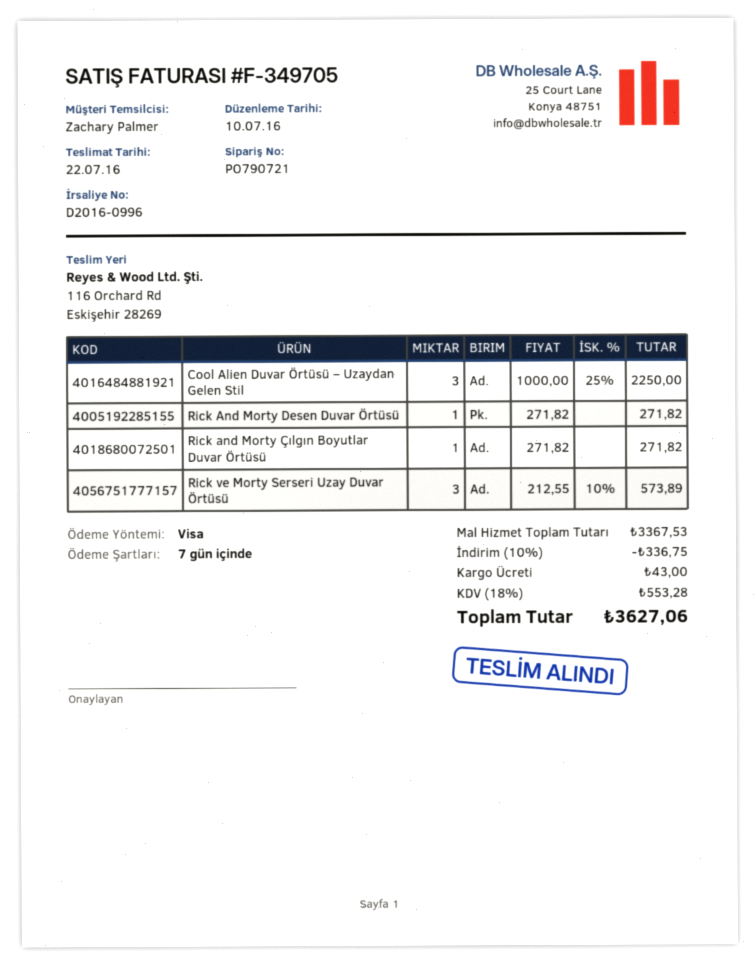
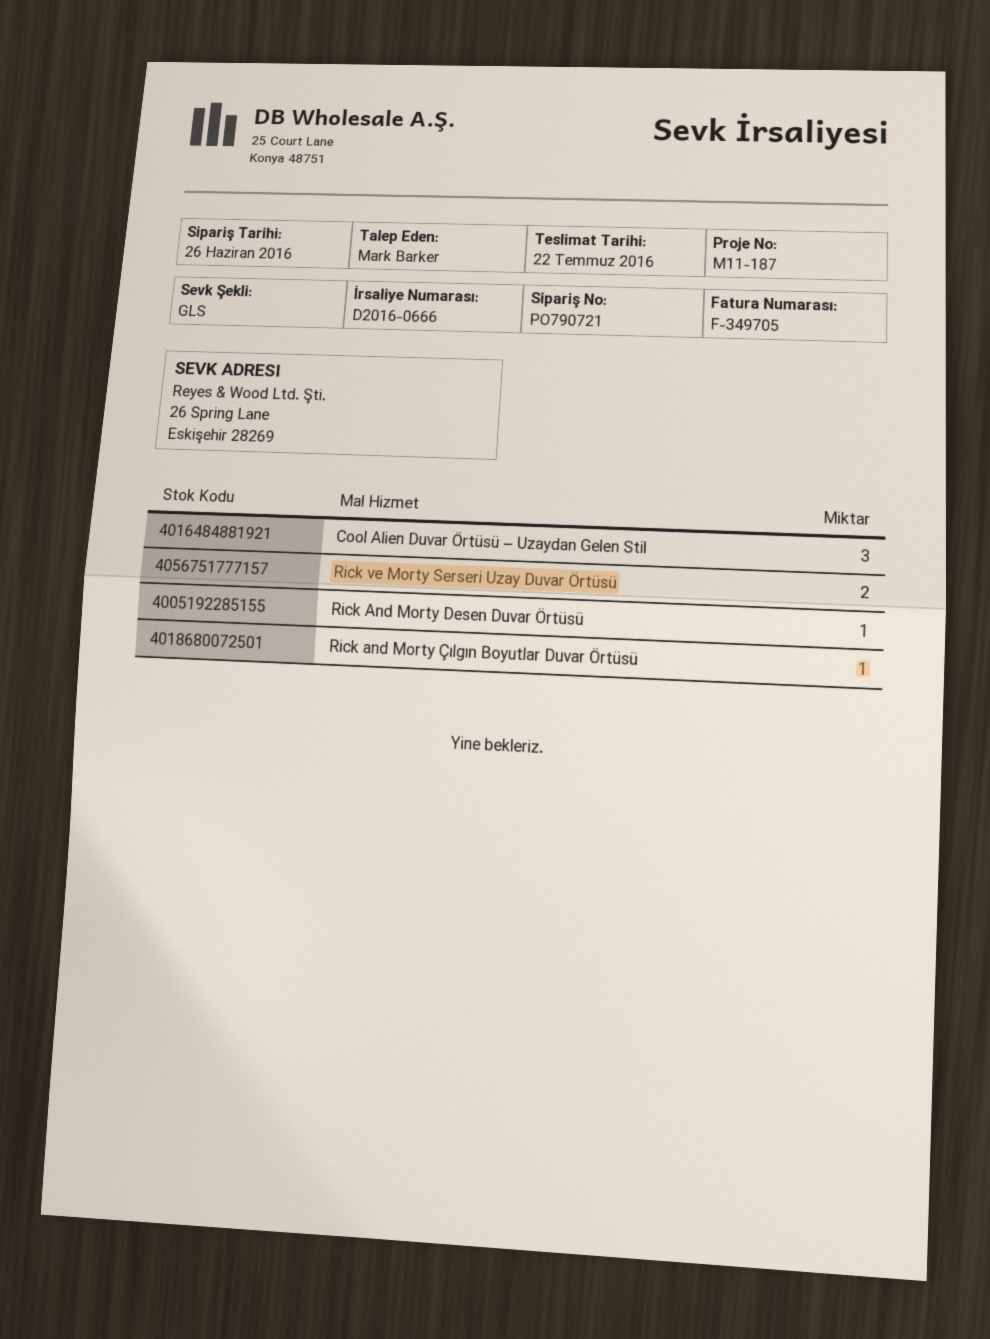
delivery note number: D2016-0996 -> D2016-0666
ship to: 116 Orchard Rd, Eskişehir 28269 -> 26 Spring Lane, Eskişehir 28269
Rick ve Morty Serseri Uzay Duvar Örtüsü: 3 -> 2

